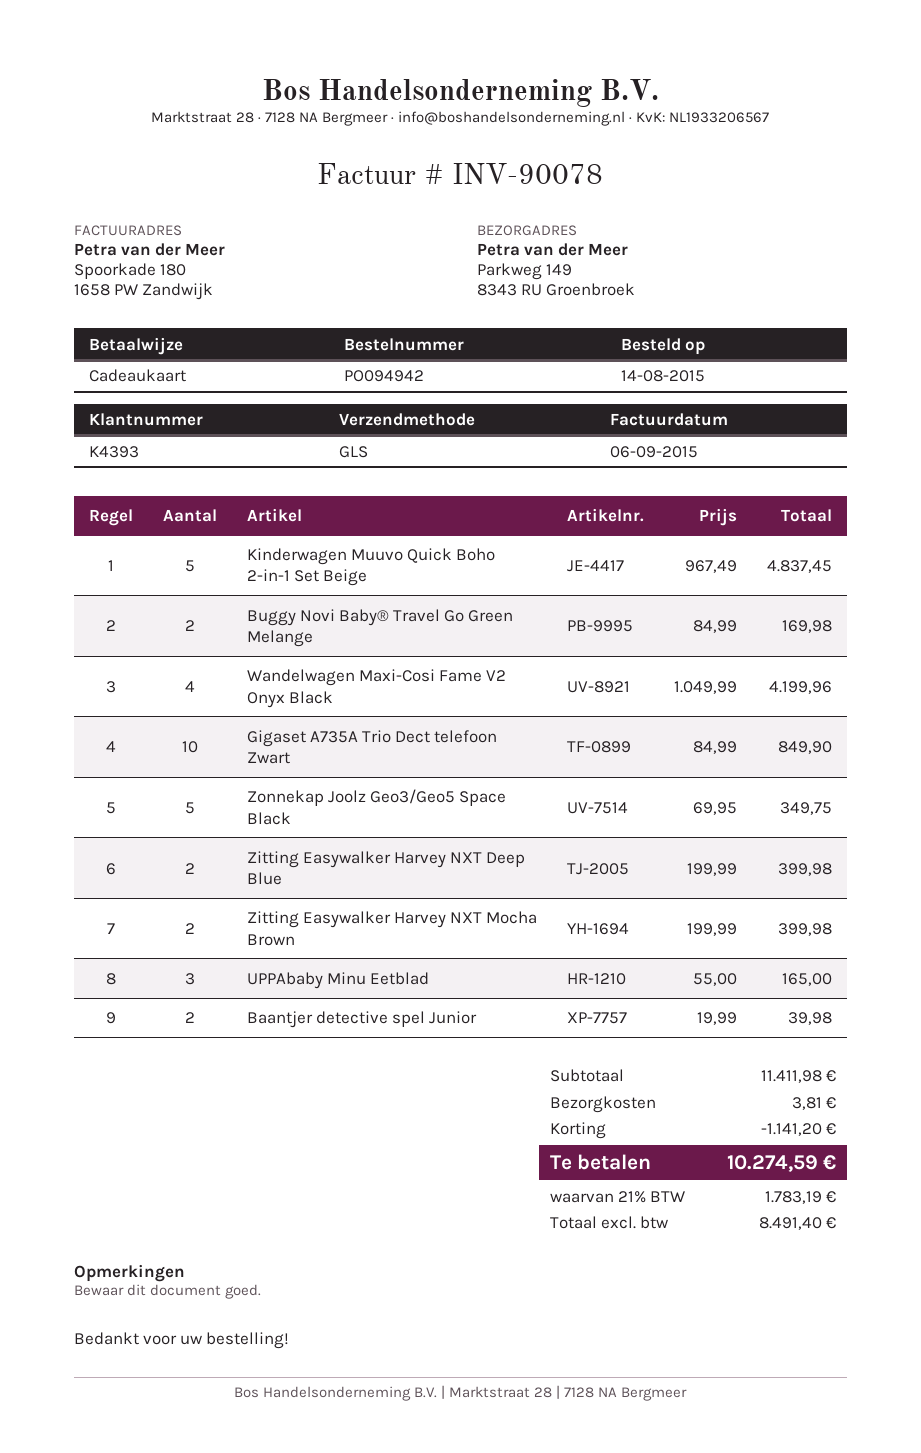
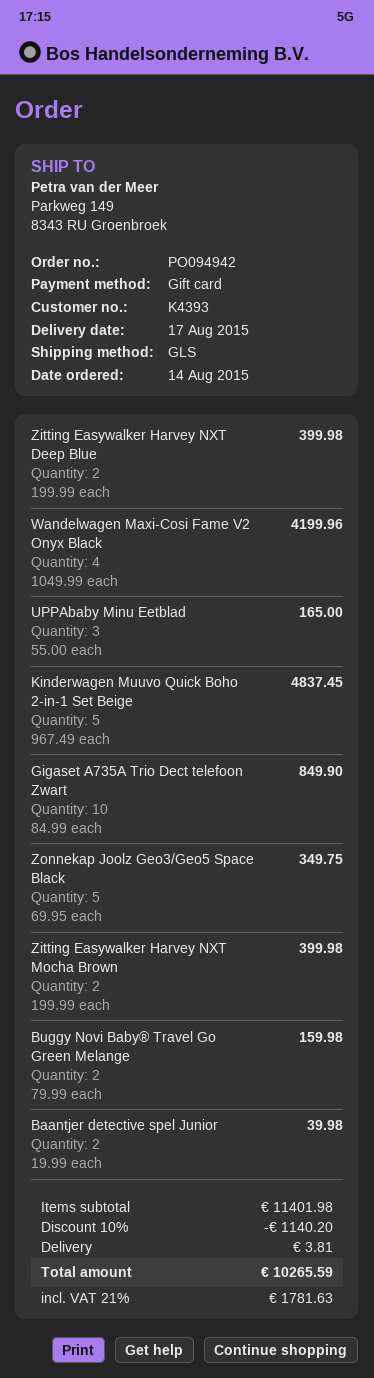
Buggy Novi Baby® Travel Go Green Melange: 2 x 84.99 = 169.98 -> 2 x 79.99 = 159.98
subtotal: 11411.98 -> 11401.98
discount: 1141.20 -> 1140.20
tax: 21% = 1783.19 -> 21% = 1781.63
total: 10274.59 -> 10265.59

